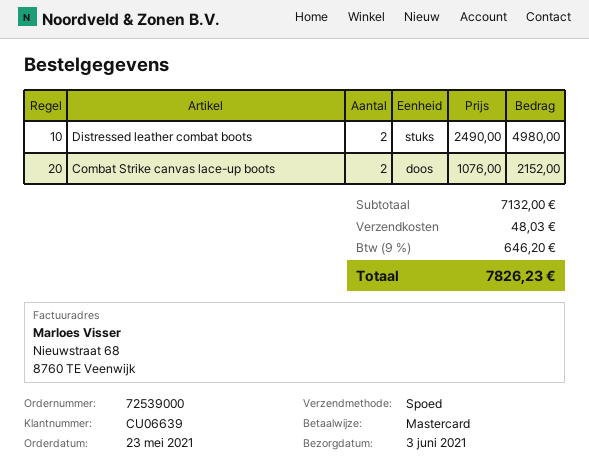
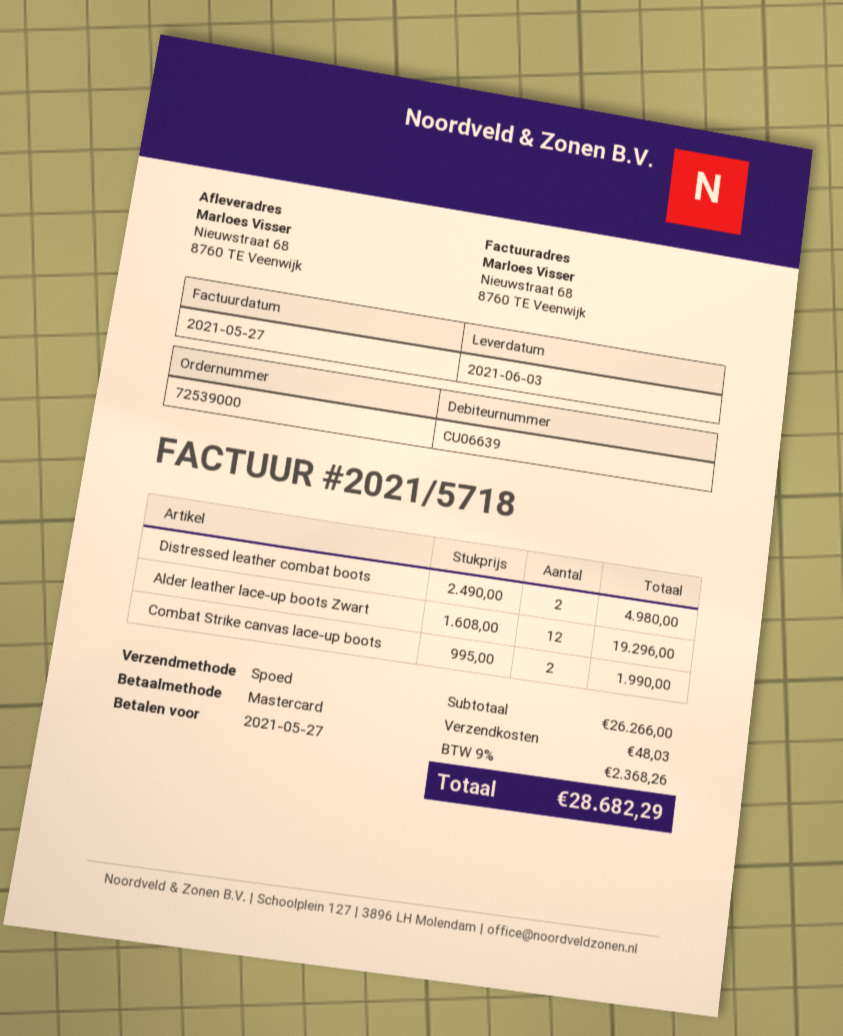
Combat Strike canvas lace-up boots: 2 x 1076.00 = 2152.00 -> 2 x 995.00 = 1990.00
Alder leather lace-up boots Zwart: none -> 12 x 1608.00 = 19296.00
subtotal: 7132.00 -> 26266.00
tax: 9% = 646.20 -> 9% = 2368.26
total: 7826.23 -> 28682.29

